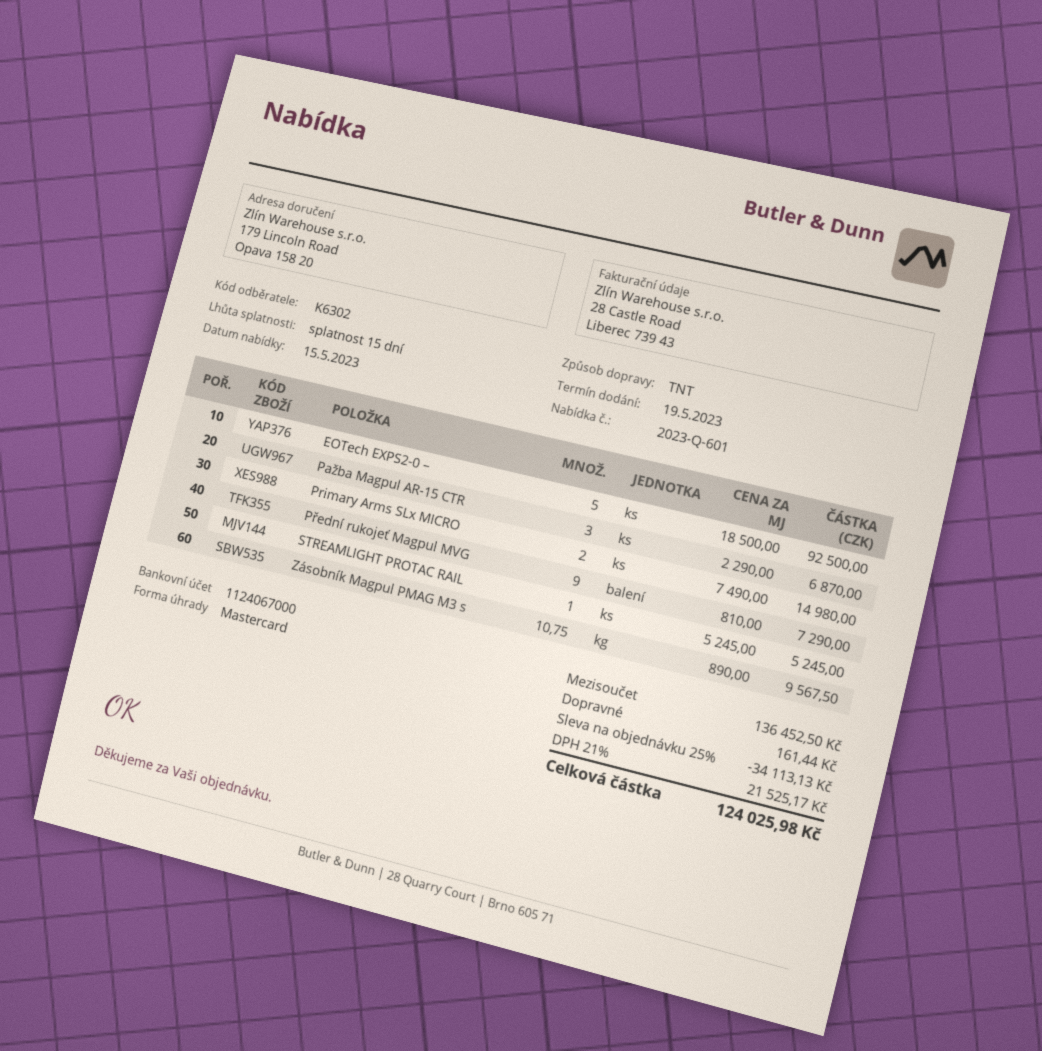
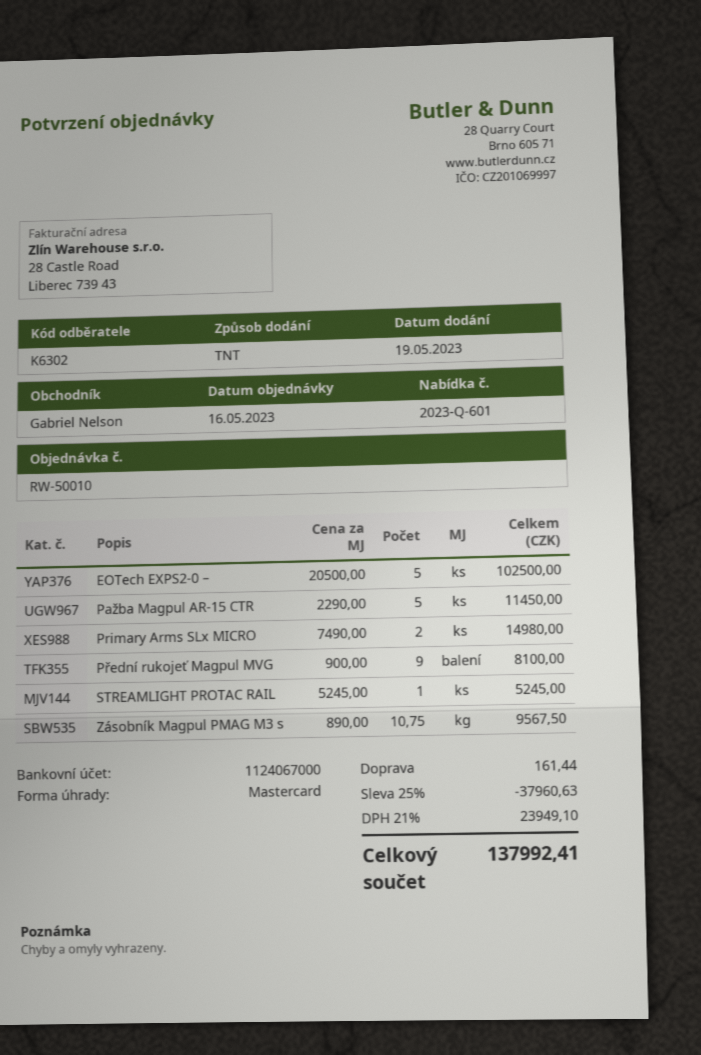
EOTech EXPS2-0 –: 5 x 18500.00 = 92500.00 -> 5 x 20500.00 = 102500.00
Pažba Magpul AR-15 CTR: 3 x 2290.00 = 6870.00 -> 5 x 2290.00 = 11450.00
Přední rukojeť Magpul MVG: 9 x 810.00 = 7290.00 -> 9 x 900.00 = 8100.00
discount: 25% = 34113.13 -> 25% = 37960.63
tax: 21% = 21525.17 -> 21% = 23949.10
total: 124025.98 -> 137992.41

